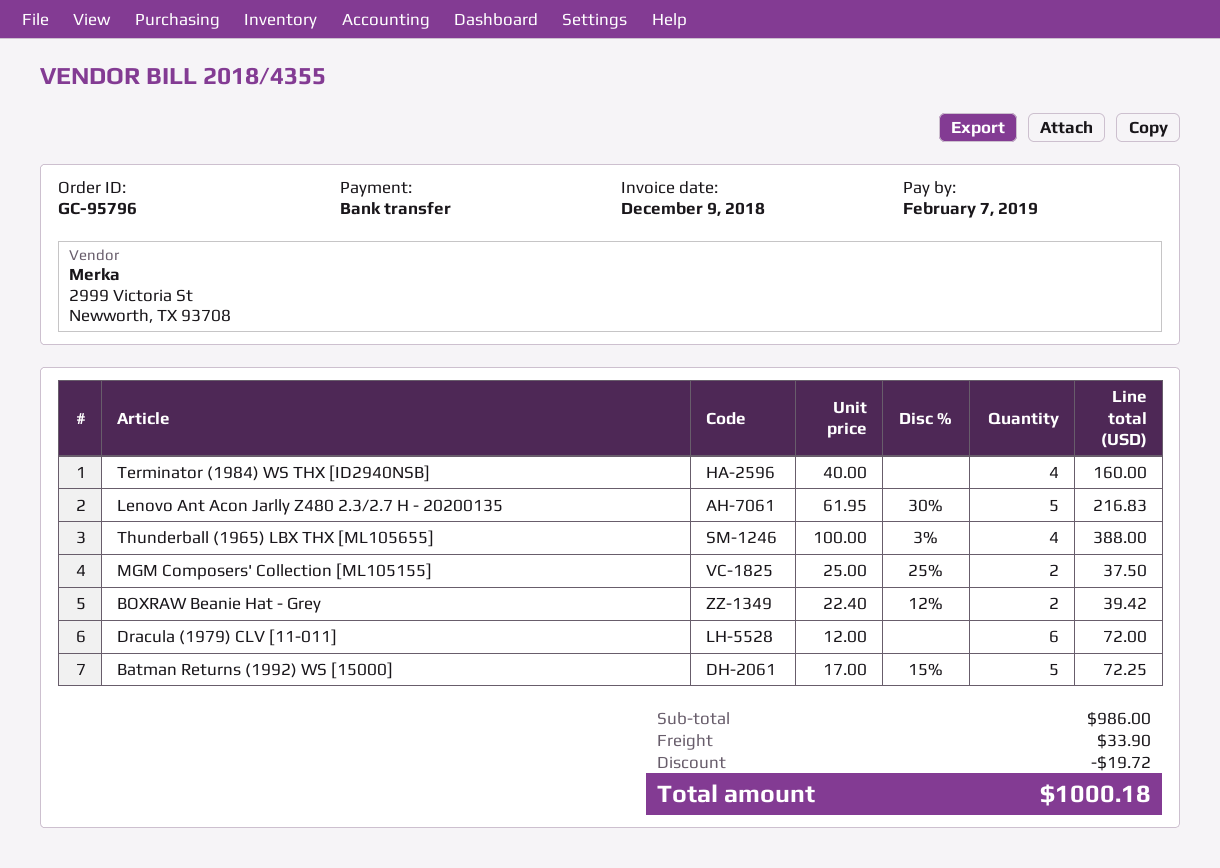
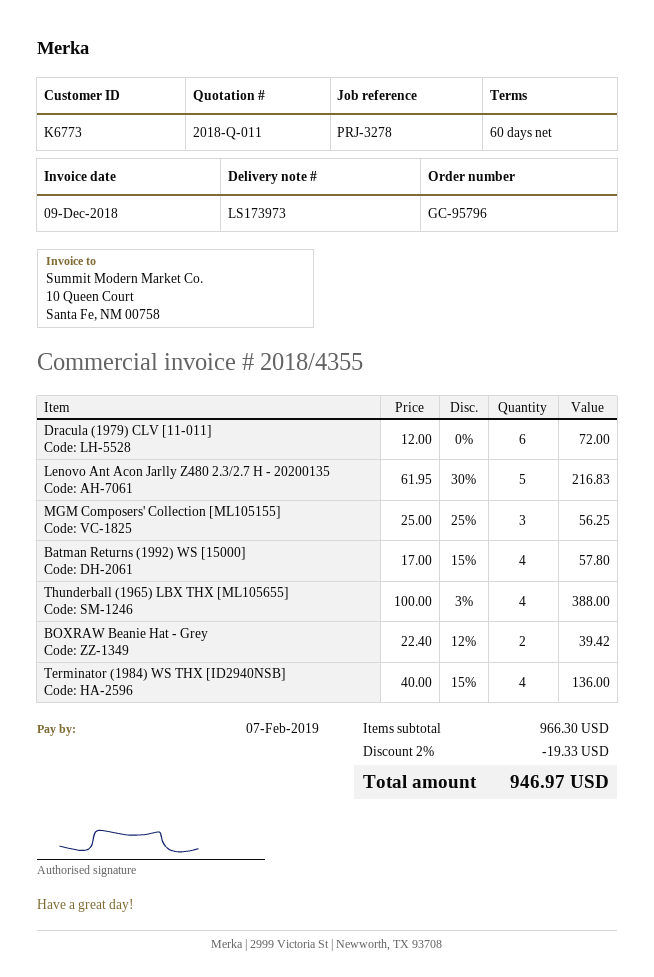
Terminator (1984) WS THX [ID2940NSB]: 4 x 40.00 = 160.00 -> 4 x 40.00 - 15% = 136.00
MGM Composers' Collection [ML105155]: 2 x 25.00 - 25% = 37.50 -> 3 x 25.00 - 25% = 56.25
Batman Returns (1992) WS [15000]: 5 x 17.00 - 15% = 72.25 -> 4 x 17.00 - 15% = 57.80
subtotal: 986.00 -> 966.30
discount: 19.72 -> 19.33
shipping: 33.90 -> none
total: 1000.18 -> 946.97

